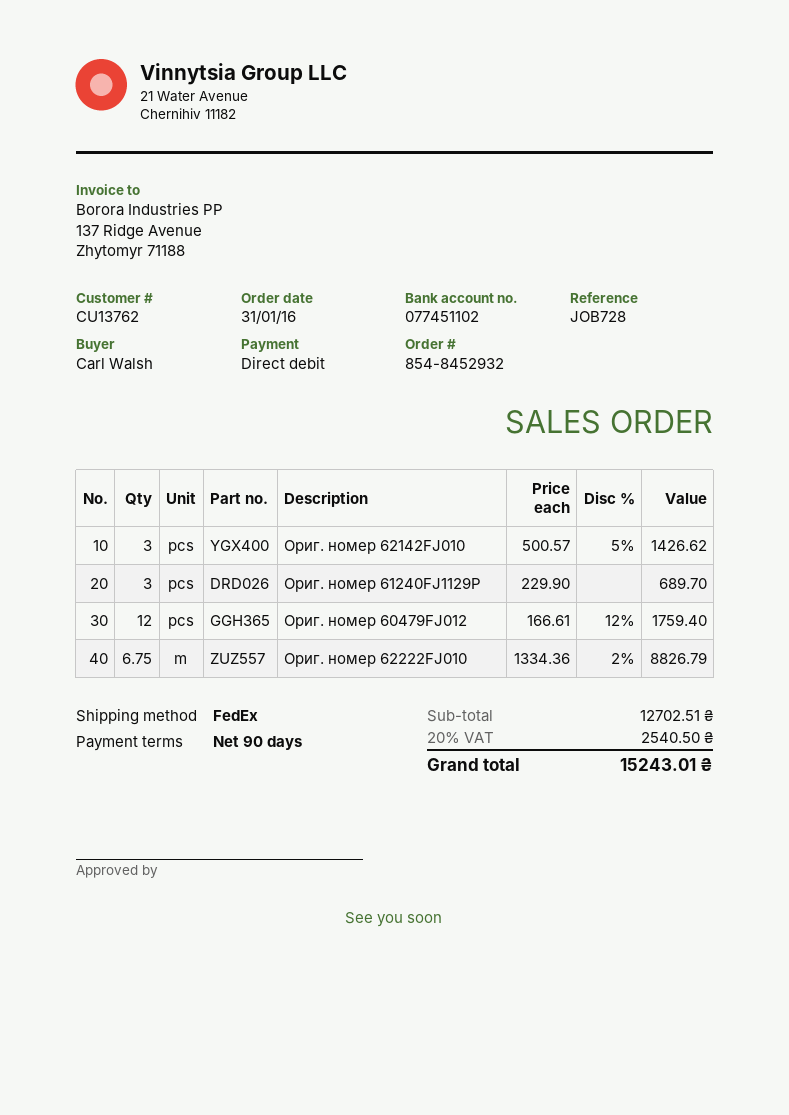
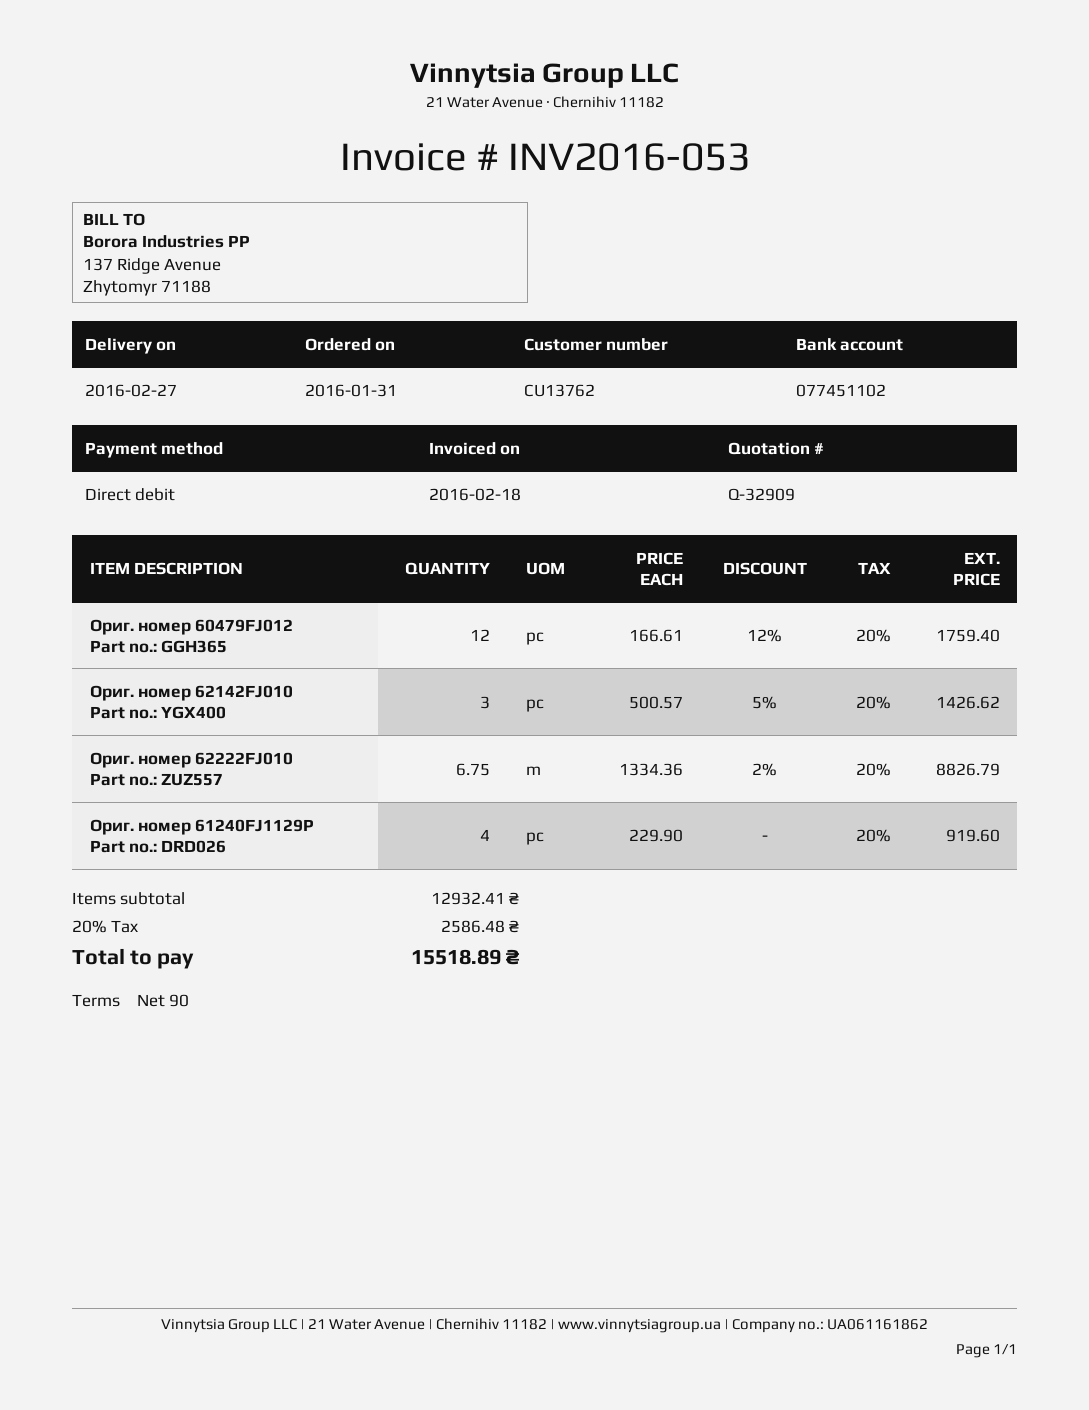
Ориг. номер 61240FJ1129P: 3 x 229.90 = 689.70 -> 4 x 229.90 = 919.60
subtotal: 12702.51 -> 12932.41
tax: 20% = 2540.50 -> 20% = 2586.48
total: 15243.01 -> 15518.89

